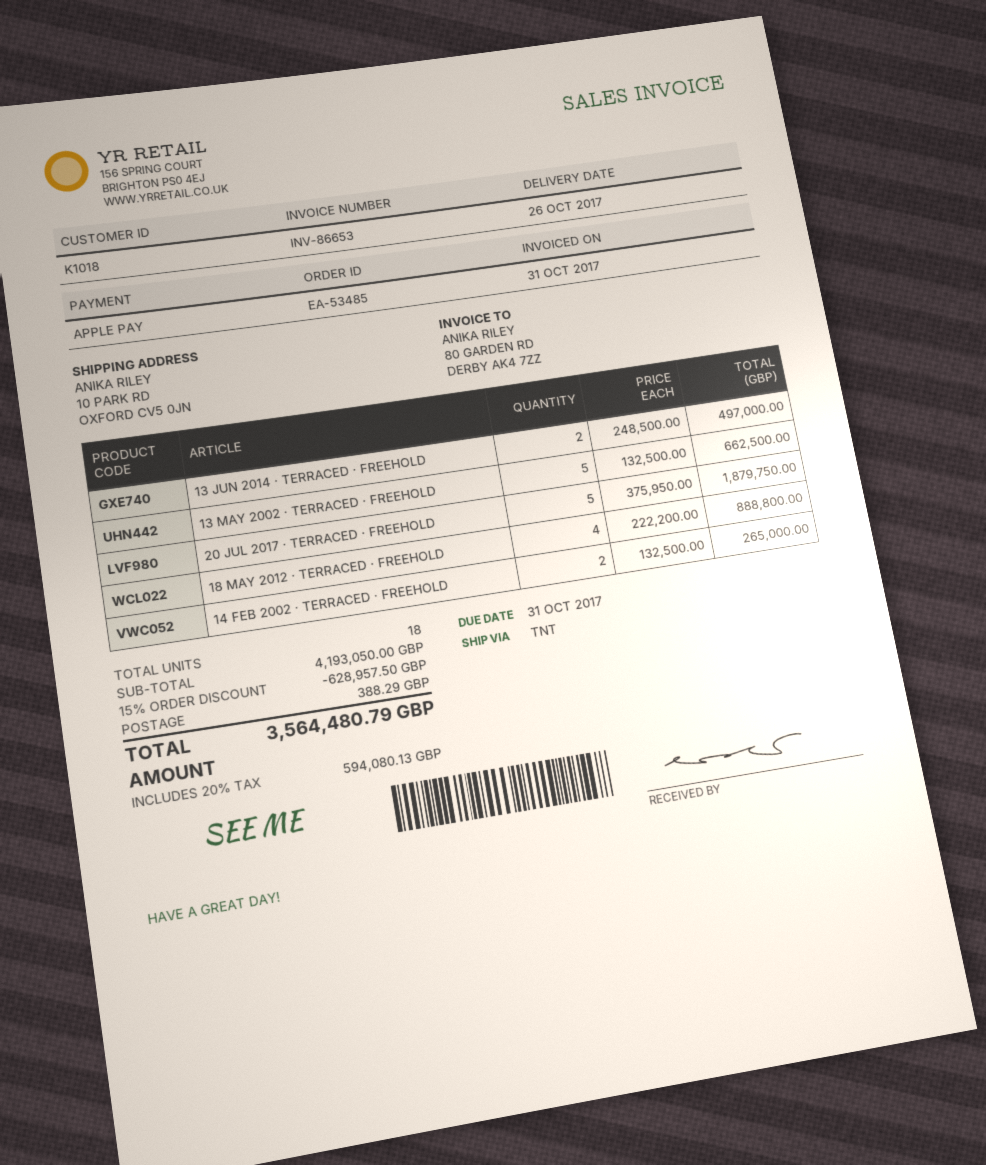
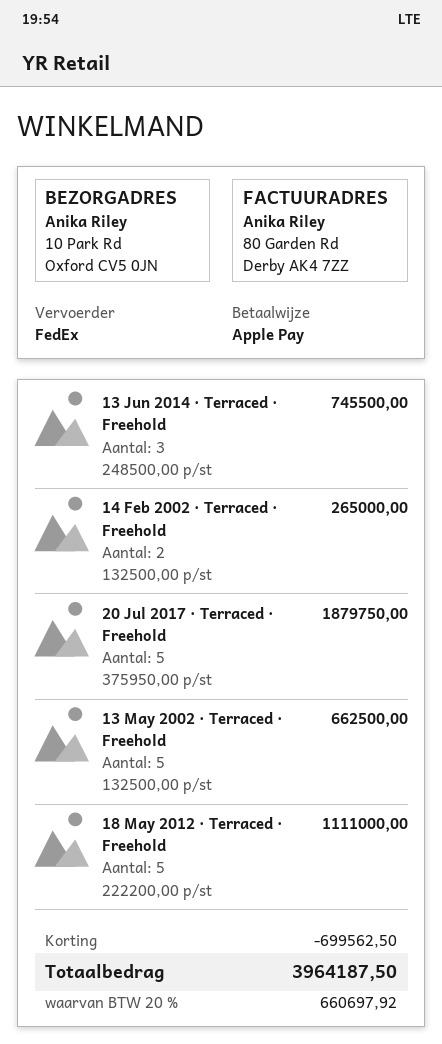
shipping method: TNT -> FedEx
13 JUN 2014 · TERRACED · FREEHOLD: 2 x 248500.00 = 497000.00 -> 3 x 248500.00 = 745500.00
18 MAY 2012 · TERRACED · FREEHOLD: 4 x 222200.00 = 888800.00 -> 5 x 222200.00 = 1111000.00
discount: 628957.50 -> 699562.50
shipping: 388.29 -> none
tax: 20% = 594080.13 -> 20% = 660697.92
total: 3564480.79 -> 3964187.50

